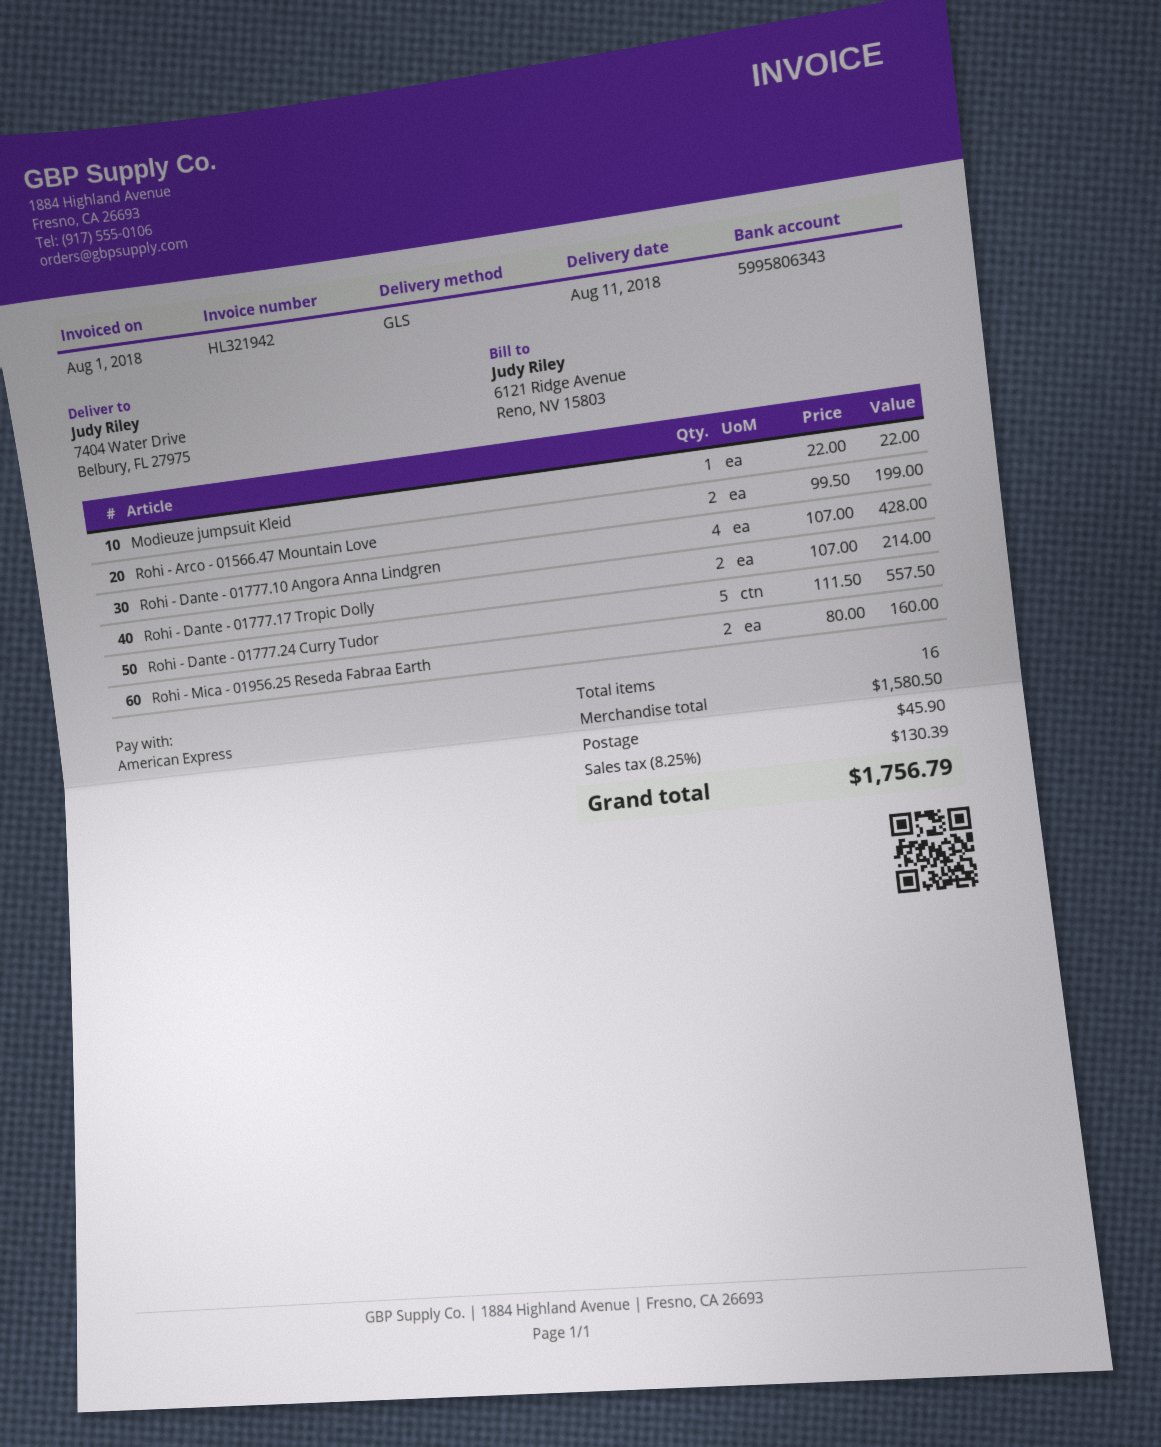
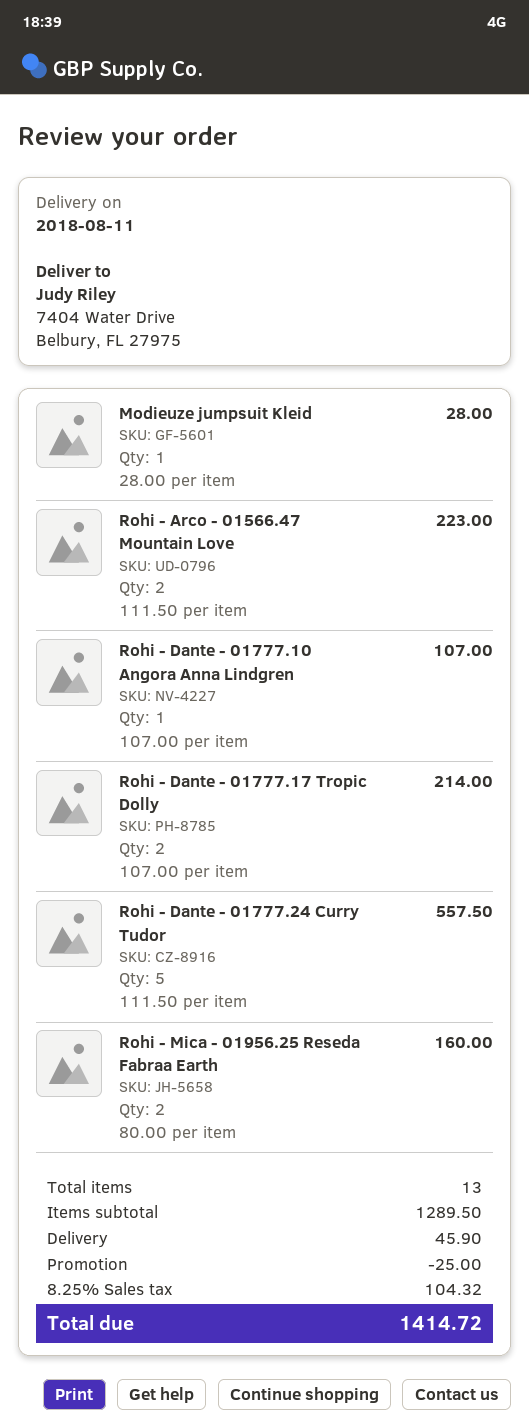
Modieuze jumpsuit Kleid: 1 x 22.00 = 22.00 -> 1 x 28.00 = 28.00
Rohi - Arco - 01566.47 Mountain Love: 2 x 99.50 = 199.00 -> 2 x 111.50 = 223.00
Rohi - Dante - 01777.10 Angora Anna Lindgren: 4 x 107.00 = 428.00 -> 1 x 107.00 = 107.00
total quantity: 16 -> 13
subtotal: 1580.50 -> 1289.50
discount: none -> 25.00
tax: 8.25% = 130.39 -> 8.25% = 104.32
total: 1756.79 -> 1414.72

